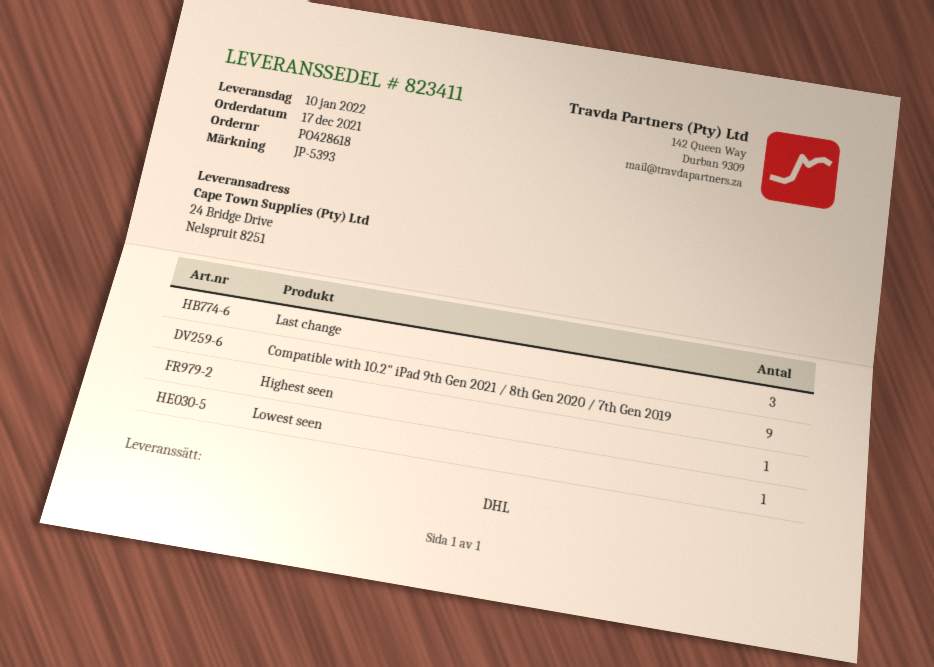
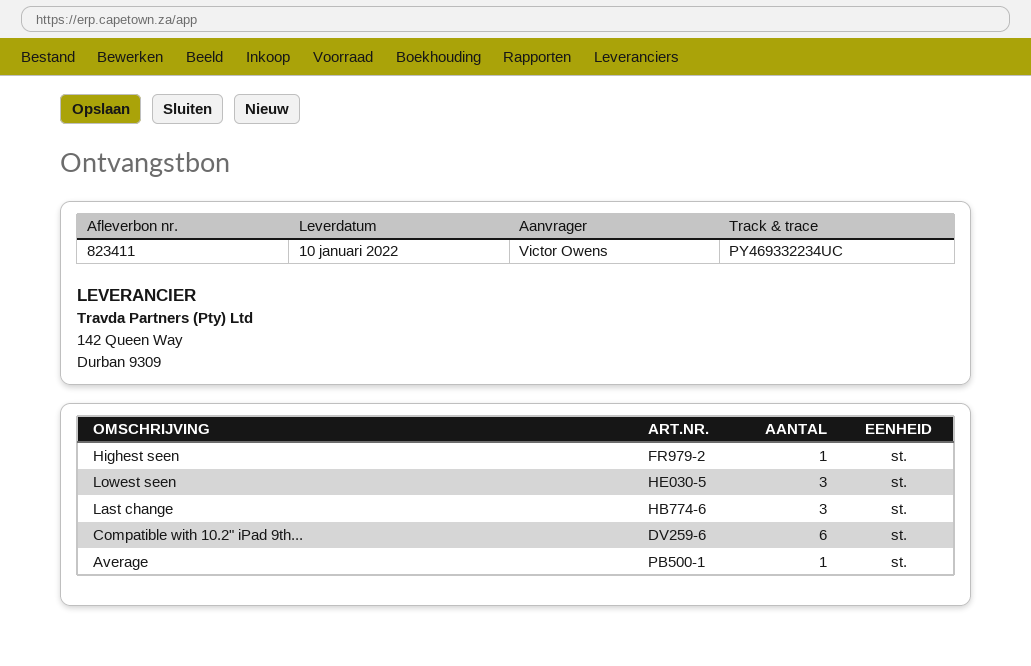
Compatible with 10.2" iPad 9th Gen 2021 / 8th Gen 2020 / 7th Gen 2019: 9 -> 6
Lowest seen: 1 -> 3
Average: none -> 1

